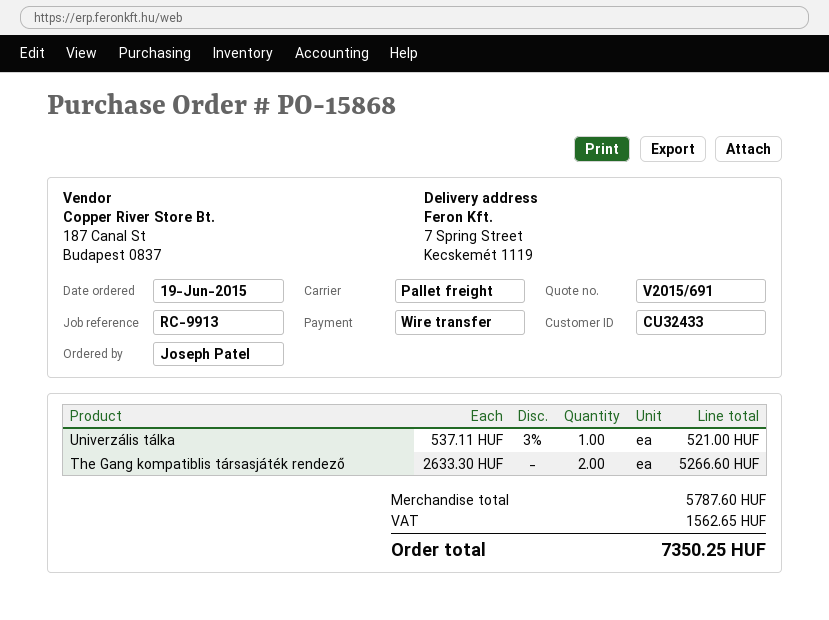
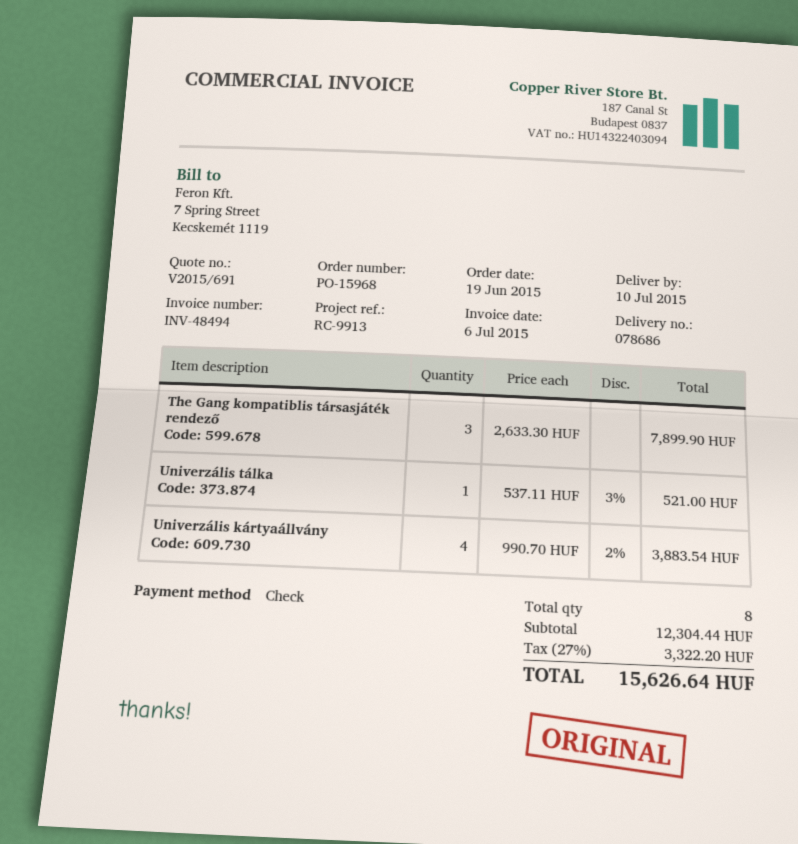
order number: PO-15868 -> PO-15968
payment method: bank transfer -> cheque
The Gang kompatiblis társasjáték rendező: 2 x 2633.30 = 5266.60 -> 3 x 2633.30 = 7899.90
Univerzális kártyaállvány: none -> 4 x 990.70 - 2% = 3883.54
subtotal: 5787.60 -> 12304.44
tax: 1562.65 -> 3322.20
total: 7350.25 -> 15626.64

